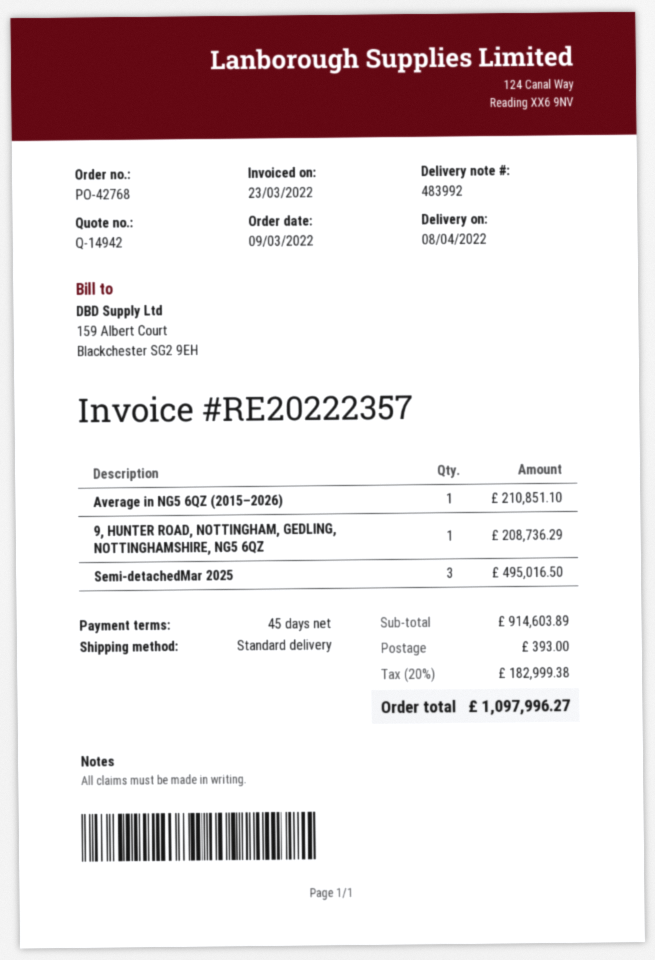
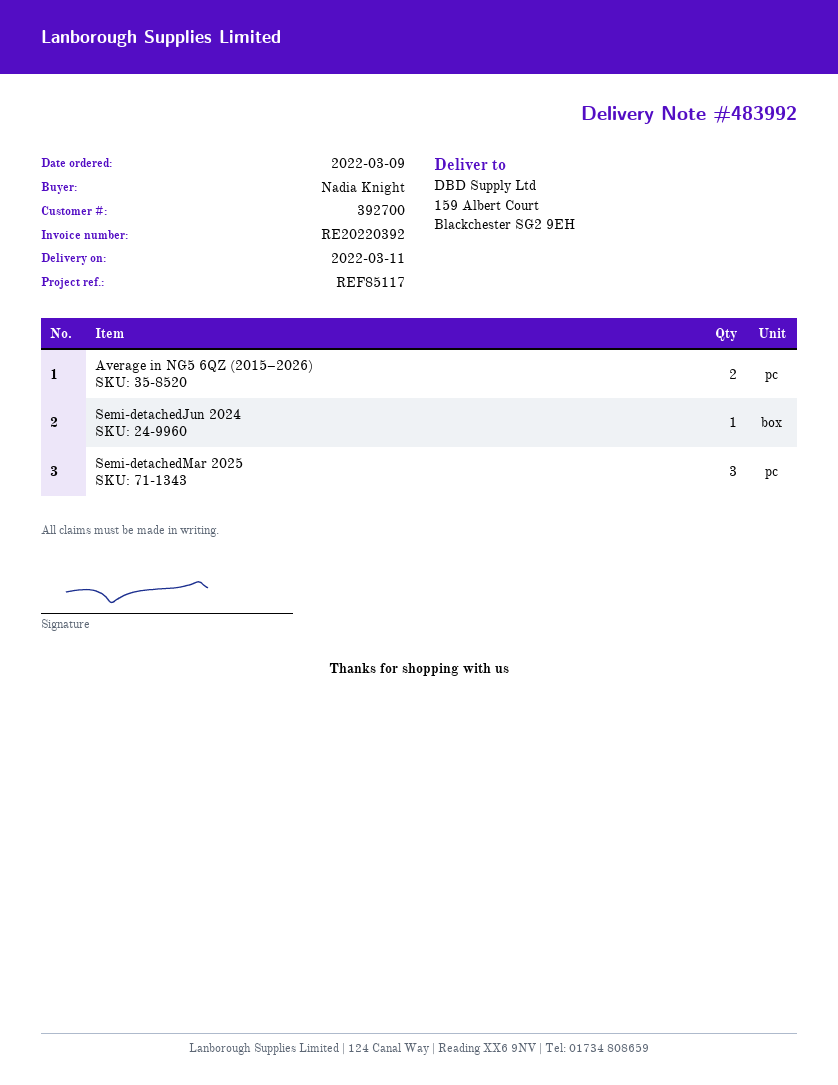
delivery date: 2022-04-08 -> 2022-03-11
invoice number: RE20222357 -> RE20220392
Average in NG5 6QZ (2015–2026): 1 -> 2
9, HUNTER ROAD, NOTTINGHAM, GEDLING, NOTTINGHAMSHIRE, NG5 6QZ: 1 -> none
Semi-detachedJun 2024: none -> 1

